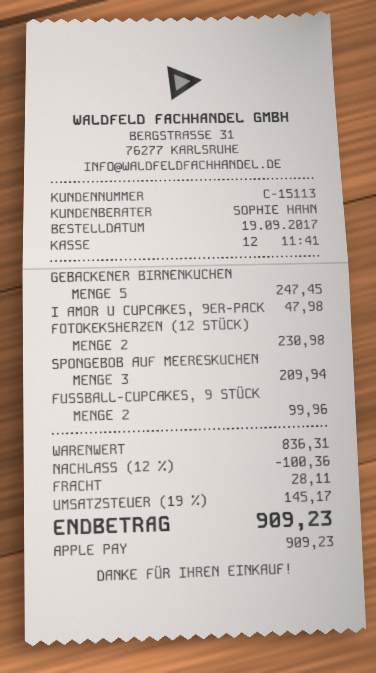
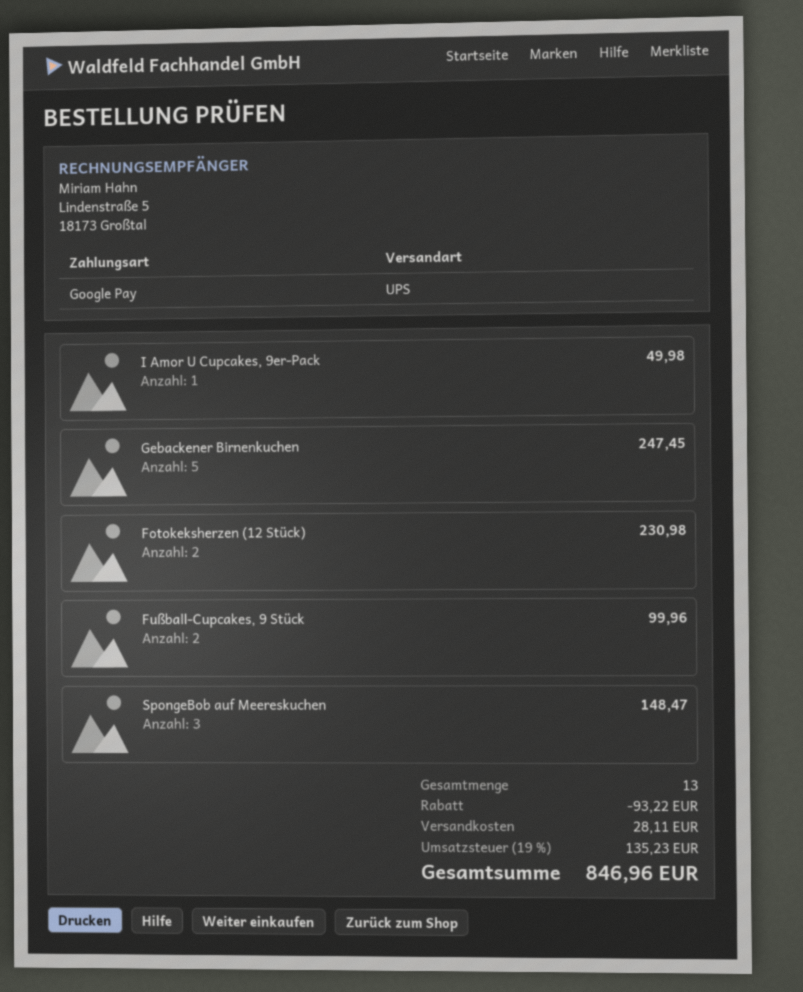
payment method: Apple Pay -> Google Pay
I AMOR U CUPCAKES, 9ER-PACK: 1 for 47.98 -> 1 for 49.98
SPONGEBOB AUF MEERESKUCHEN: 3 for 209.94 -> 3 for 148.47
discount: 100.36 -> 93.22
tax: 19% = 145.17 -> 19% = 135.23
total: 909.23 -> 846.96

